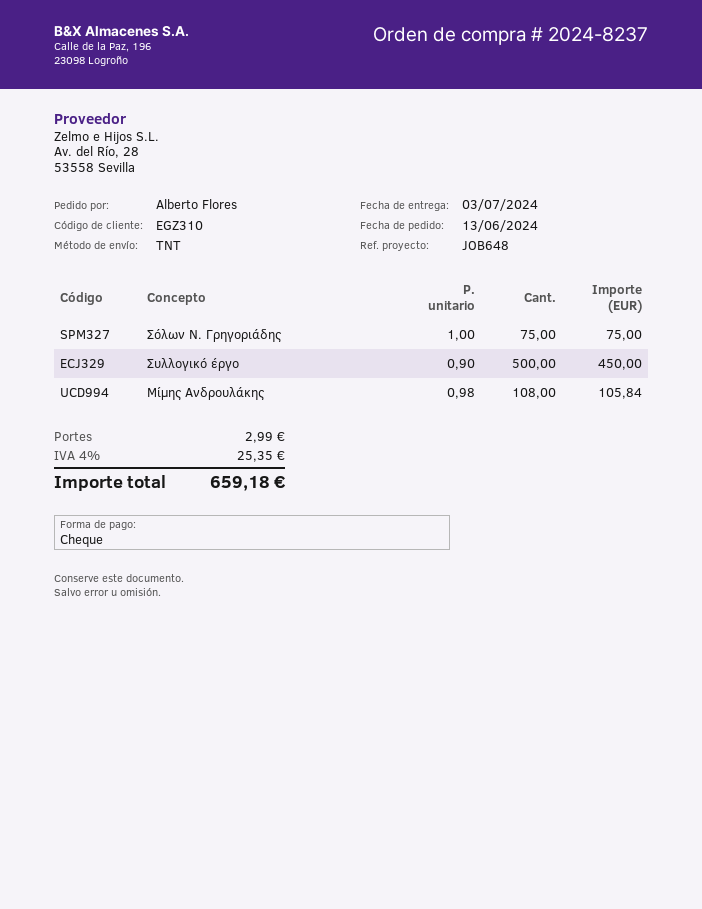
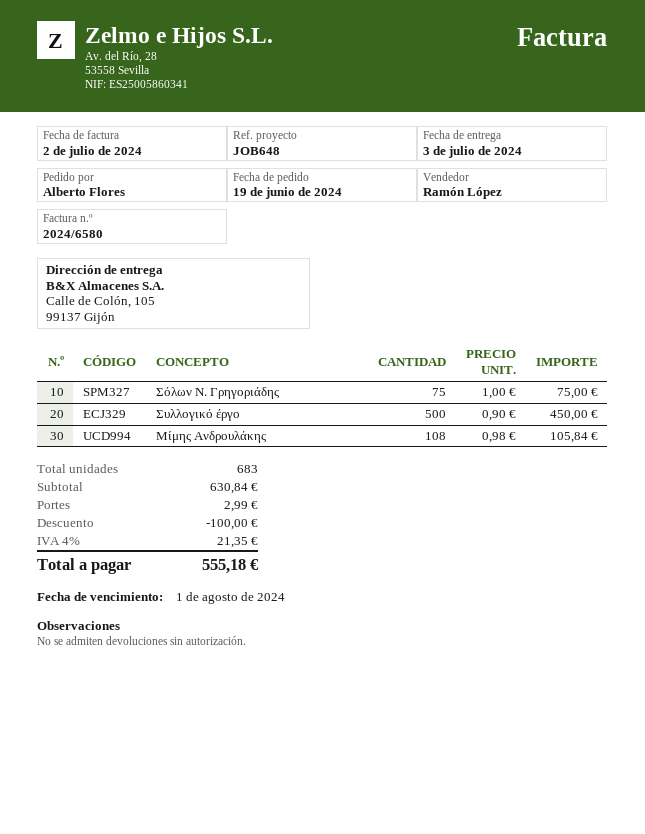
order date: 2024-06-13 -> 2024-06-19
discount: none -> 100.00
tax: 4% = 25.35 -> 4% = 21.35
total: 659.18 -> 555.18

